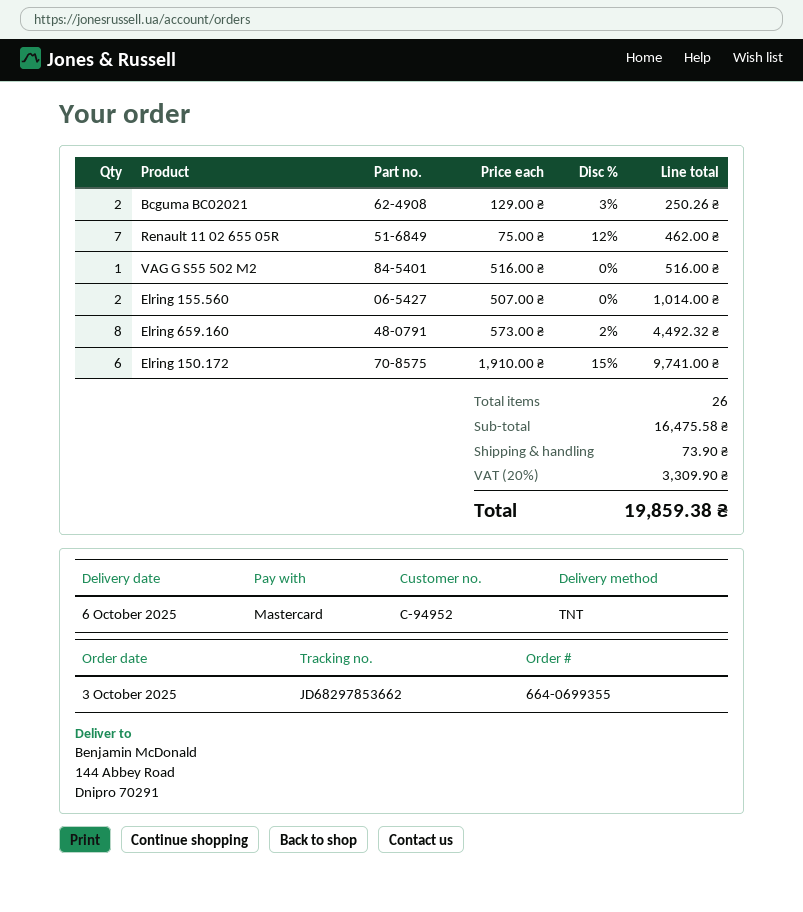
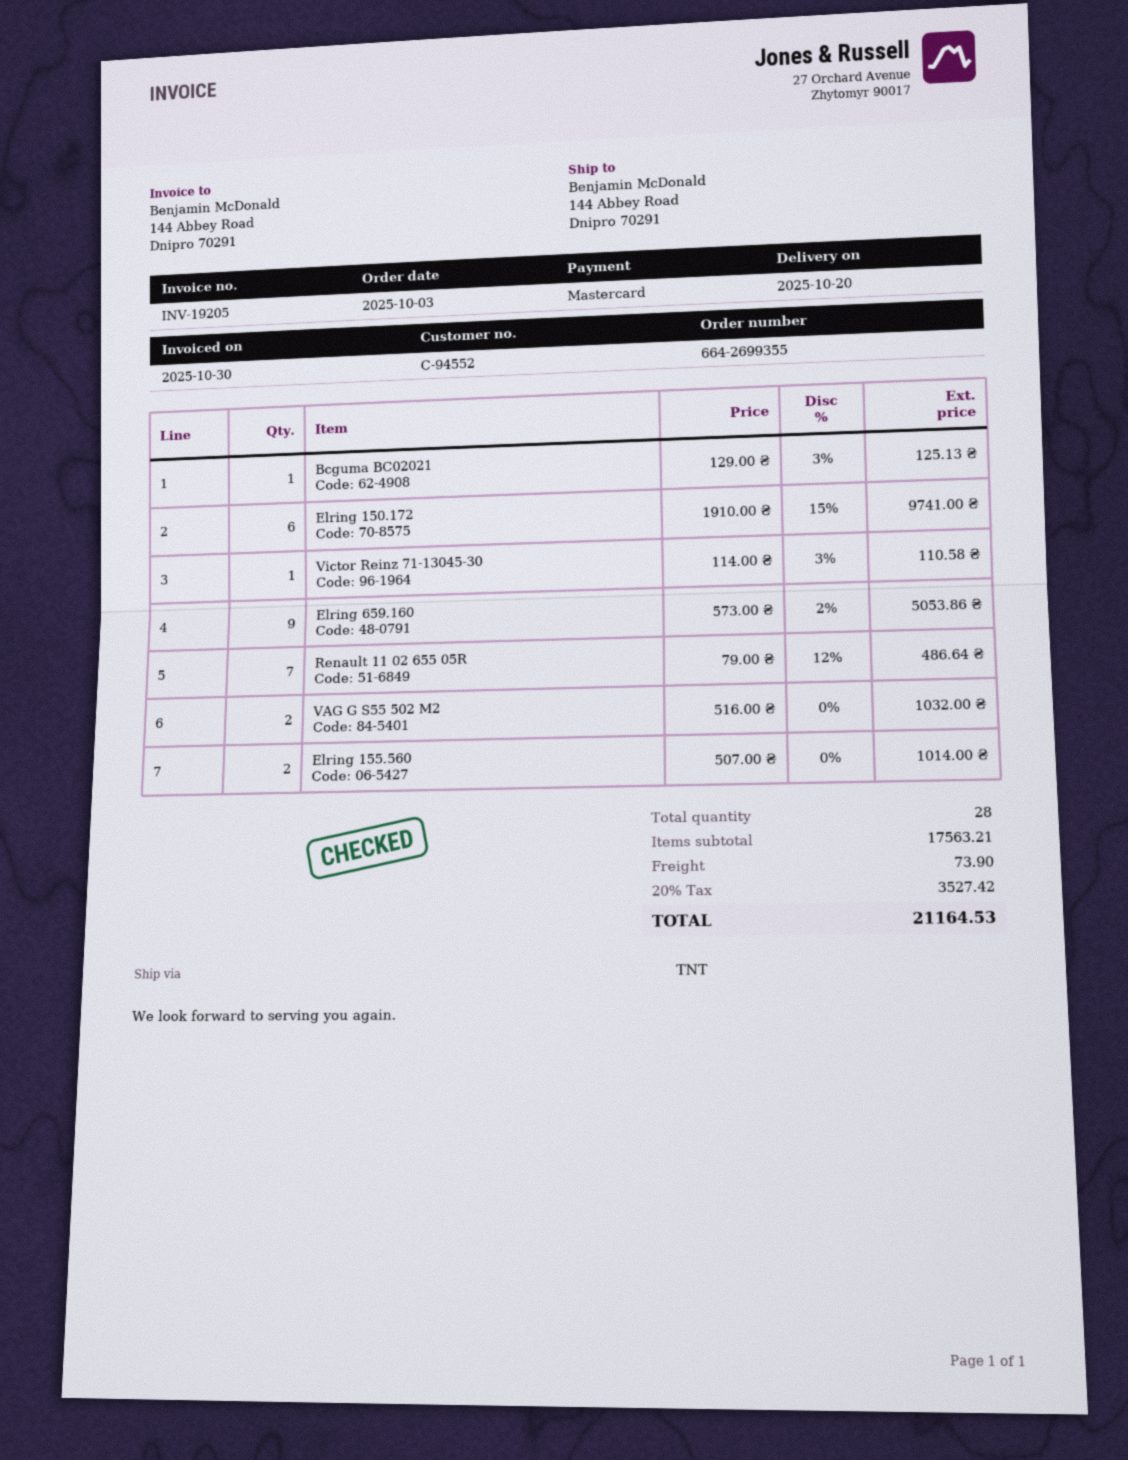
order number: 664-0699355 -> 664-2699355
delivery date: 2025-10-06 -> 2025-10-20
customer number: C-94952 -> C-94552
Bcguma BC02021: 2 x 129.00 - 3% = 250.26 -> 1 x 129.00 - 3% = 125.13
Renault 11 02 655 05R: 7 x 75.00 - 12% = 462.00 -> 7 x 79.00 - 12% = 486.64
VAG G S55 502 M2: 1 x 516.00 = 516.00 -> 2 x 516.00 = 1032.00
Elring 659.160: 8 x 573.00 - 2% = 4492.32 -> 9 x 573.00 - 2% = 5053.86
Victor Reinz 71-13045-30: none -> 1 x 114.00 - 3% = 110.58
total quantity: 26 -> 28
subtotal: 16475.58 -> 17563.21
tax: 20% = 3309.90 -> 20% = 3527.42
total: 19859.38 -> 21164.53

